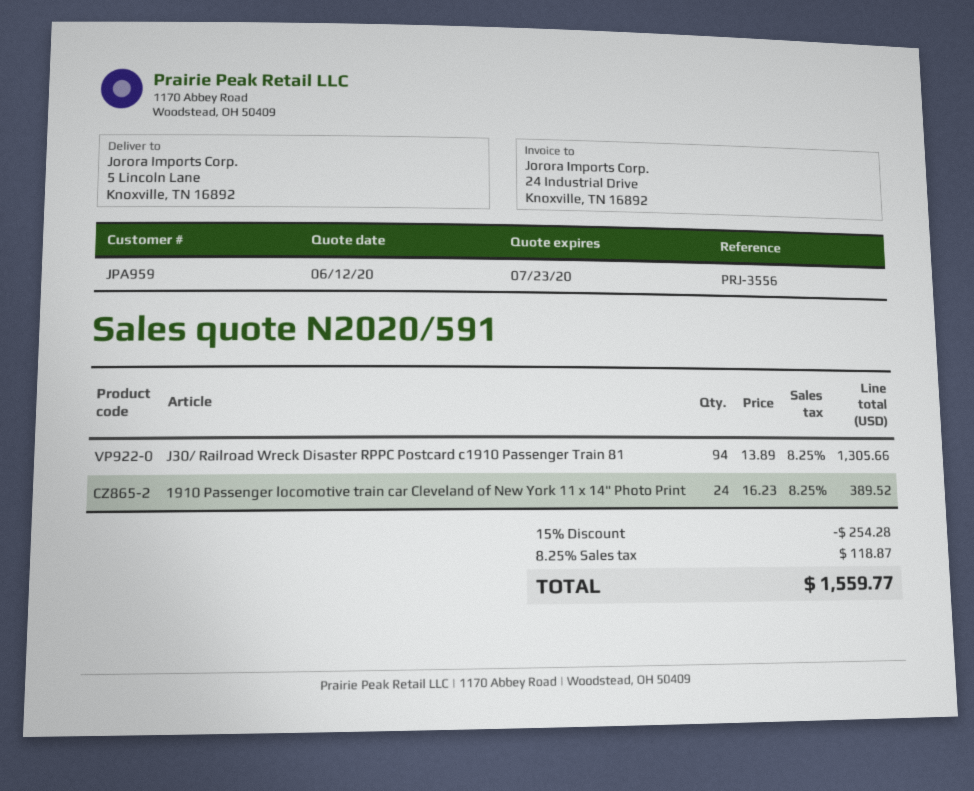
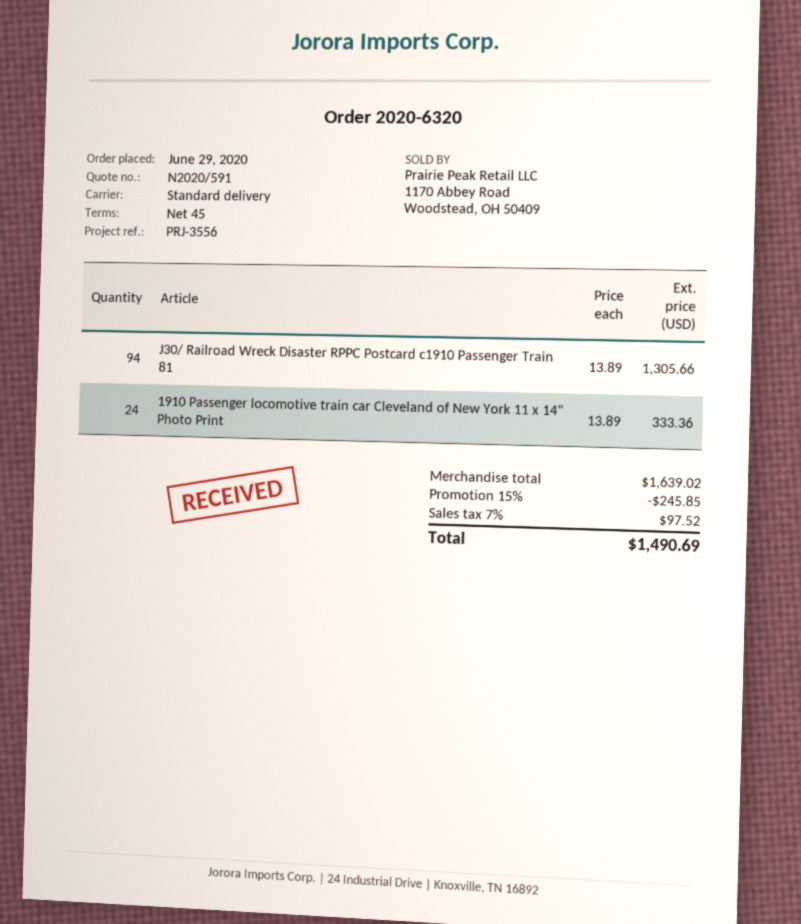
1910 Passenger locomotive train car Cleveland of New York 11 x 14" Photo Print: 24 x 16.23 = 389.52 -> 24 x 13.89 = 333.36
discount: 15% = 254.28 -> 15% = 245.85
tax: 8.25% = 118.87 -> 7% = 97.52
total: 1559.77 -> 1490.69

